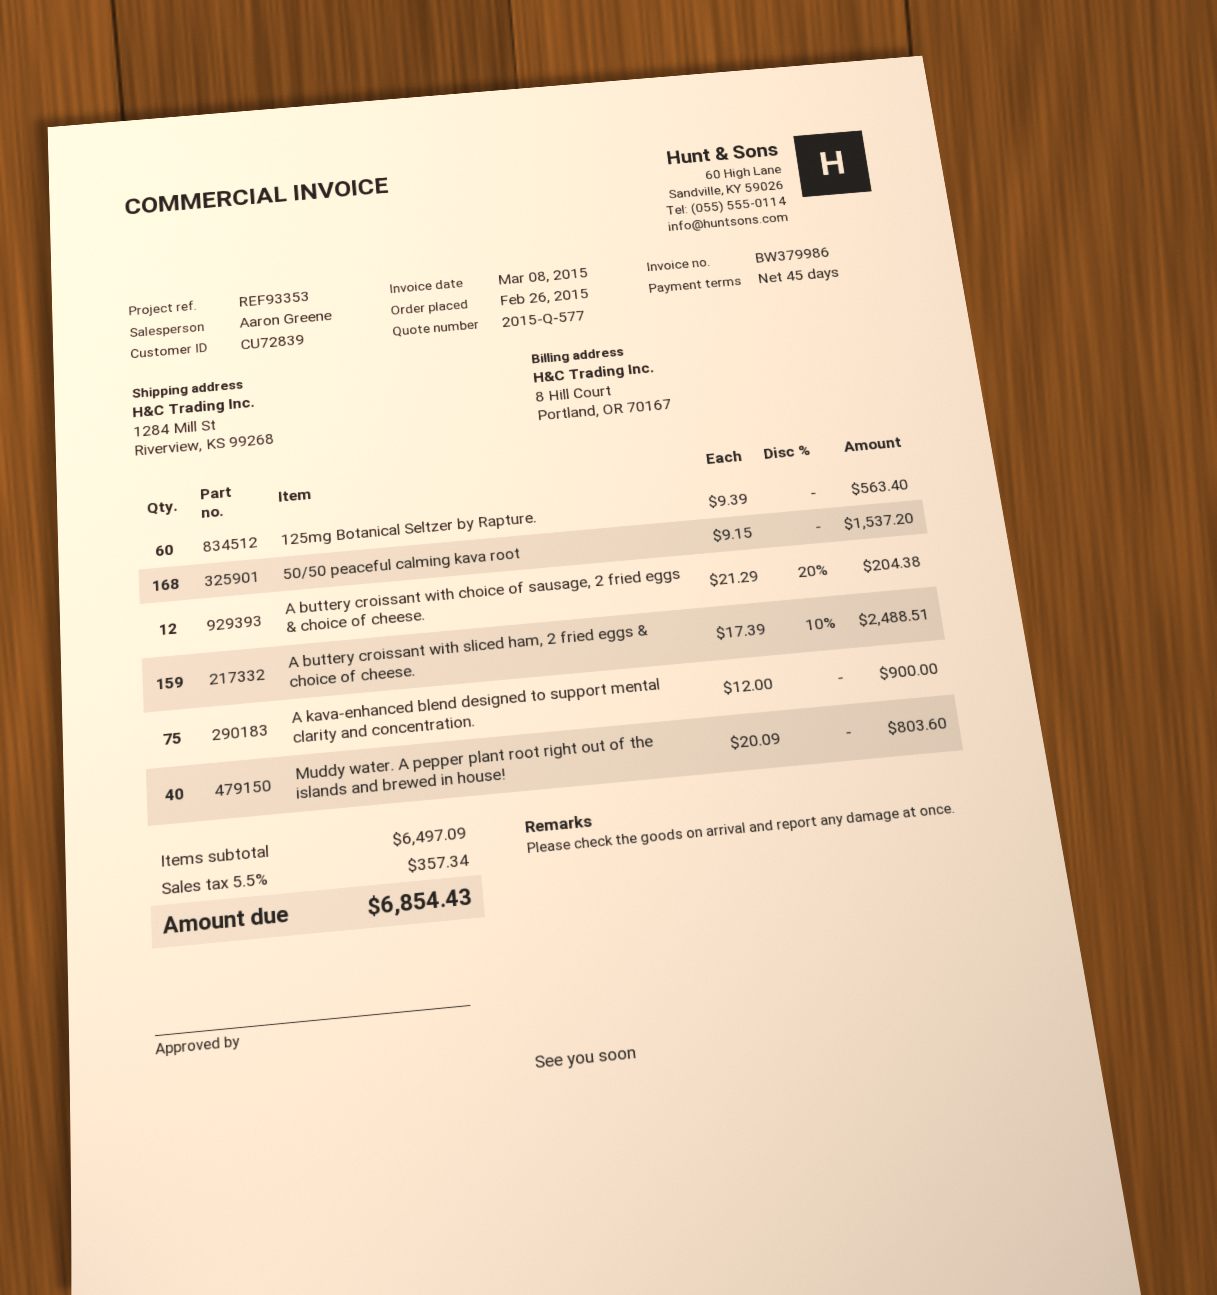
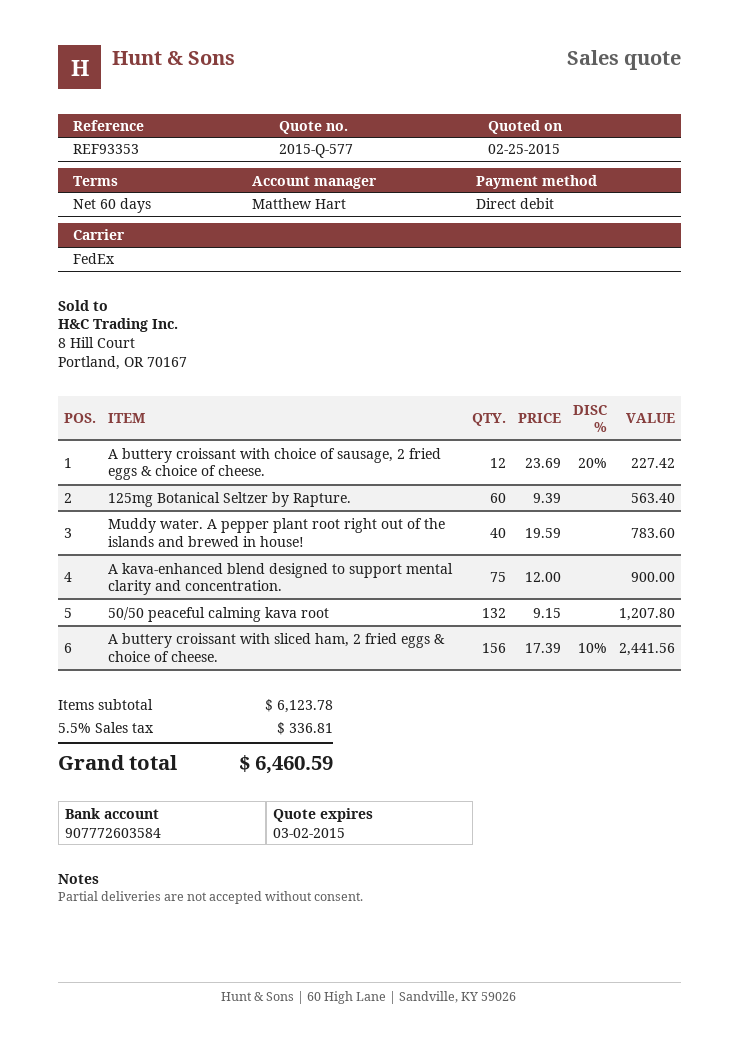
payment terms: 45 days -> 60 days
sales rep: Aaron Greene -> Matthew Hart
50/50 peaceful calming kava root: 168 x 9.15 = 1537.20 -> 132 x 9.15 = 1207.80
A buttery croissant with choice of sausage, 2 fried eggs & choice of cheese.: 12 x 21.29 - 20% = 204.38 -> 12 x 23.69 - 20% = 227.42
A buttery croissant with sliced ham, 2 fried eggs & choice of cheese.: 159 x 17.39 - 10% = 2488.51 -> 156 x 17.39 - 10% = 2441.56
Muddy water. A pepper plant root right out of the islands and brewed in house!: 40 x 20.09 = 803.60 -> 40 x 19.59 = 783.60
subtotal: 6497.09 -> 6123.78
tax: 5.5% = 357.34 -> 5.5% = 336.81
total: 6854.43 -> 6460.59

